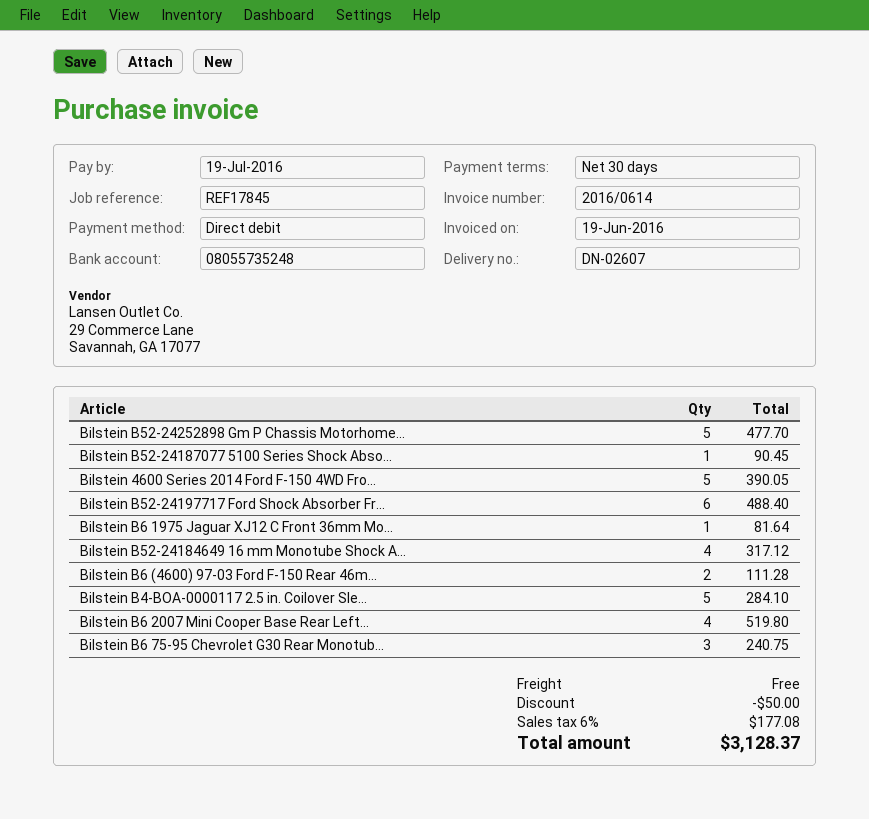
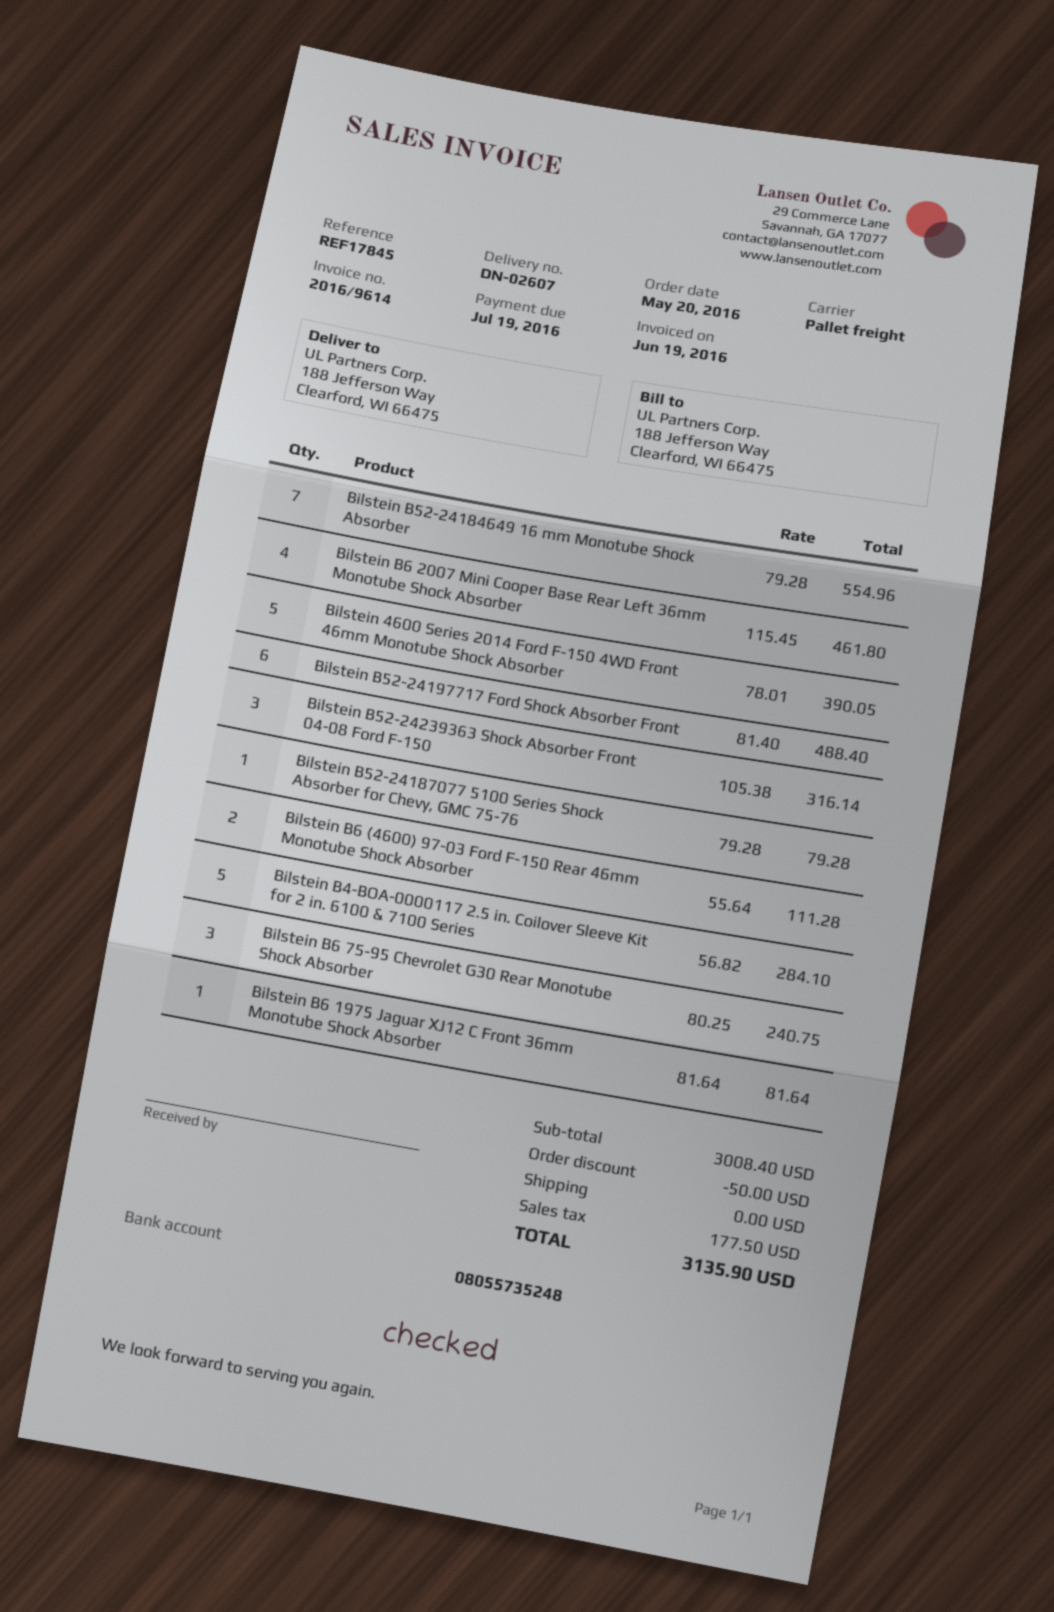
invoice number: 2016/0614 -> 2016/9614
Bilstein B52-24252898 Gm P Chassis Motorhome...: 5 for 477.70 -> none
Bilstein B52-24187077 5100 Series Shock Abso...: 1 for 90.45 -> 1 for 79.28
Bilstein B52-24184649 16 mm Monotube Shock A...: 4 for 317.12 -> 7 for 554.96
Bilstein B6 2007 Mini Cooper Base Rear Left...: 4 for 519.80 -> 4 for 461.80
Bilstein B52-24239363 Shock Absorber Front 04-08 Ford F-150: none -> 3 for 316.14
tax: 177.08 -> 177.50
total: 3128.37 -> 3135.90

